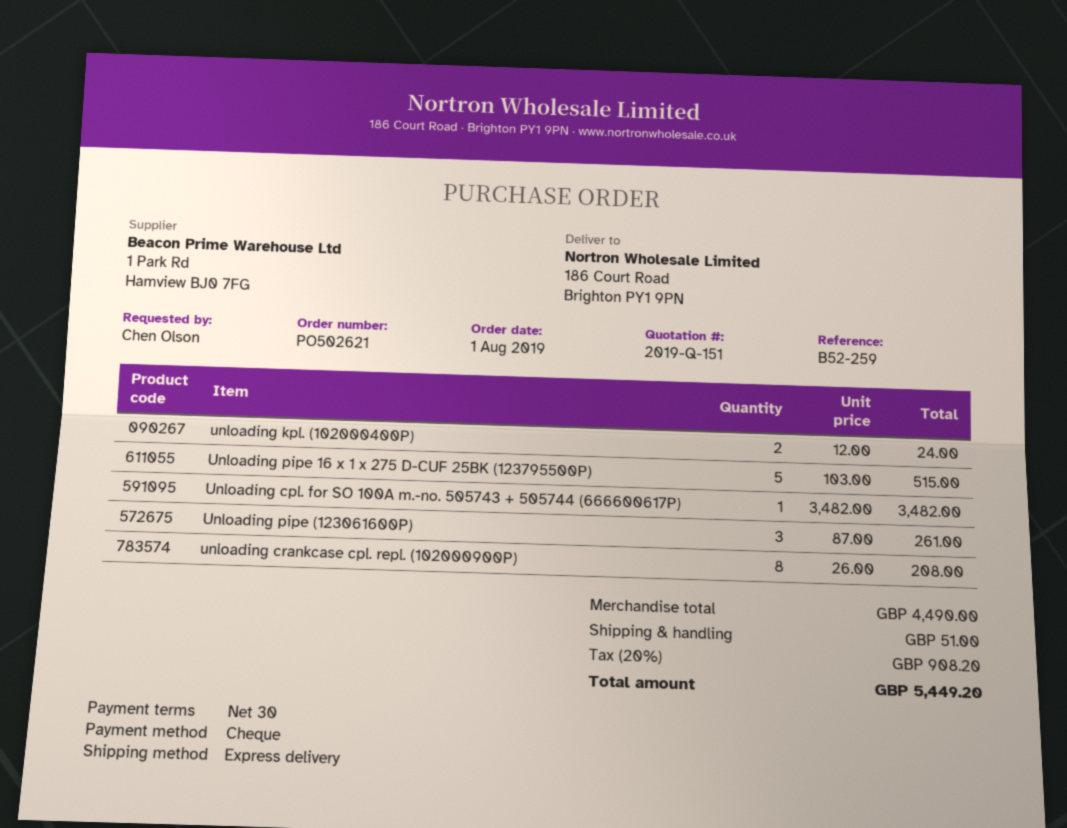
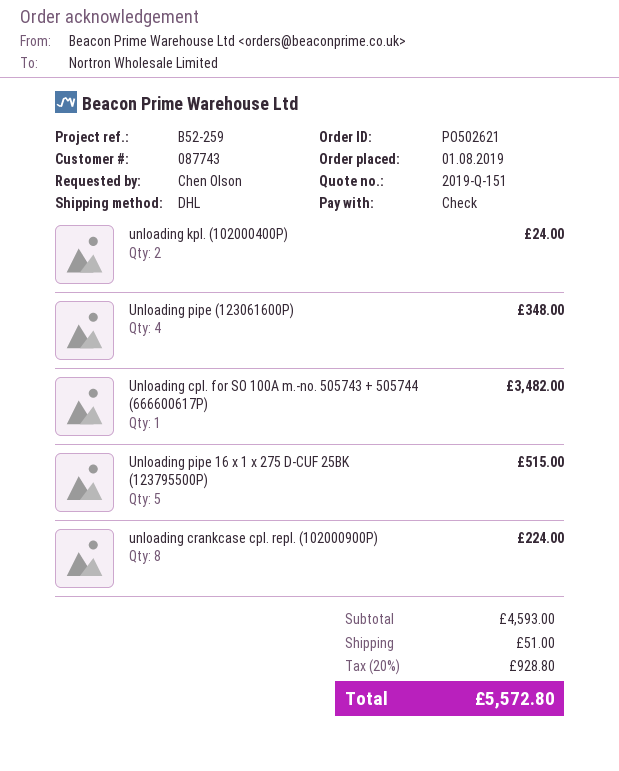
shipping method: express -> DHL
Unloading pipe (123061600P): 3 for 261.00 -> 4 for 348.00
unloading crankcase cpl. repl. (102000900P): 8 for 208.00 -> 8 for 224.00
subtotal: 4490.00 -> 4593.00
tax: 20% = 908.20 -> 20% = 928.80
total: 5449.20 -> 5572.80

